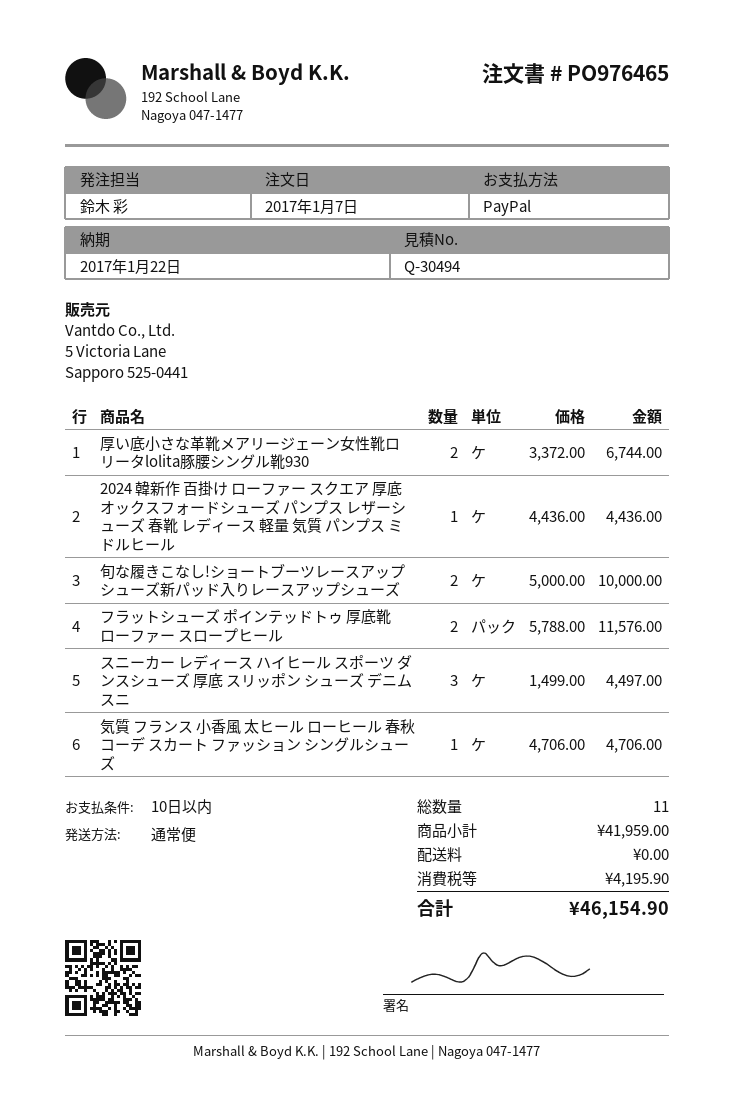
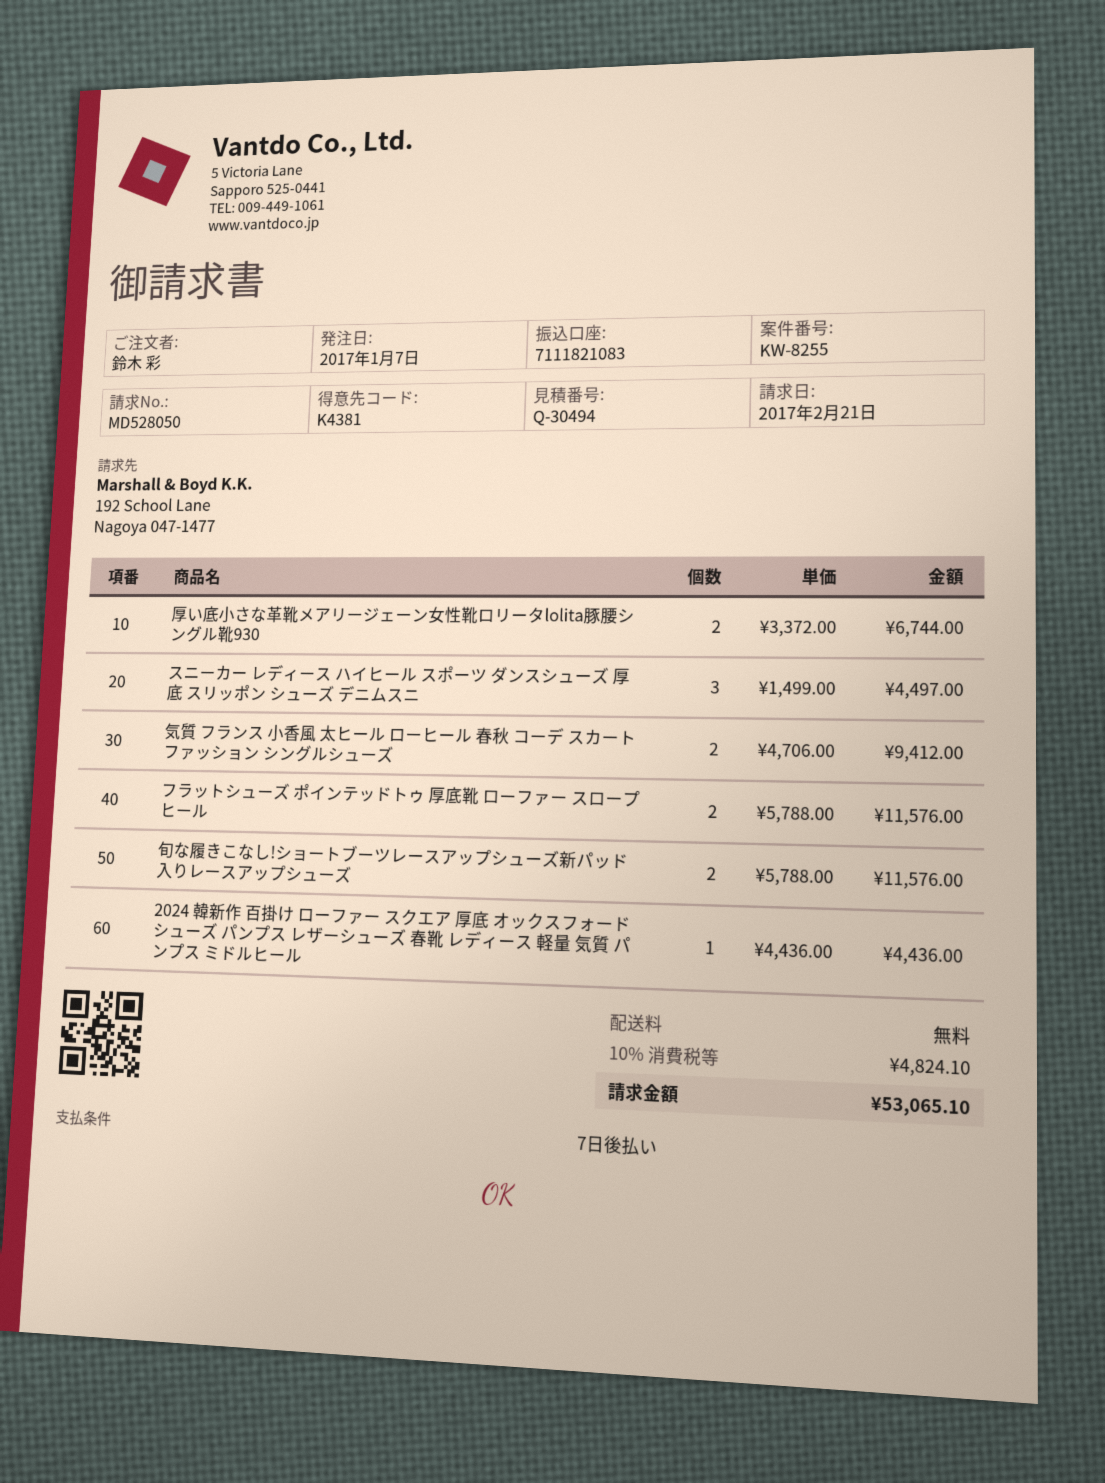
payment terms: 10 days -> 7 days
旬な履きこなし!ショートブーツレースアップシューズ新パッド入りレースアップシューズ: 2 x 5000.00 = 10000.00 -> 2 x 5788.00 = 11576.00
気質 フランス 小香風 太ヒール ローヒール 春秋 コーデ スカート ファッション シングルシューズ: 1 x 4706.00 = 4706.00 -> 2 x 4706.00 = 9412.00
tax: 4195.90 -> 4824.10
total: 46154.90 -> 53065.10

